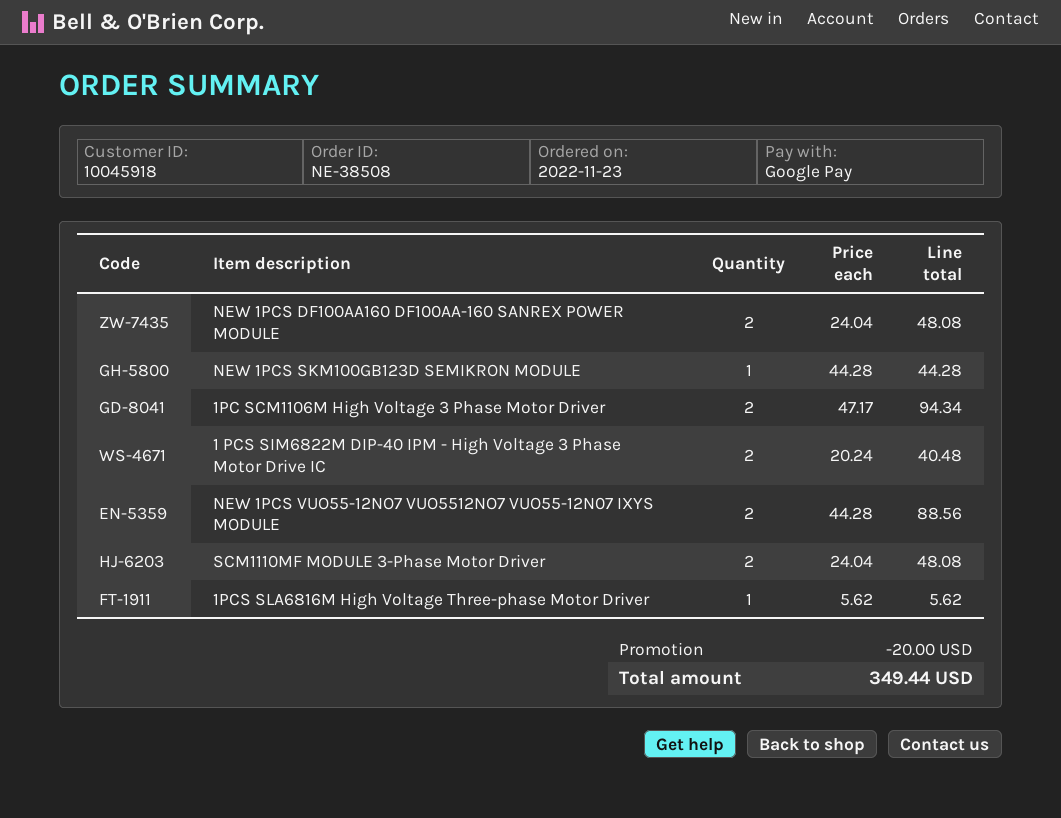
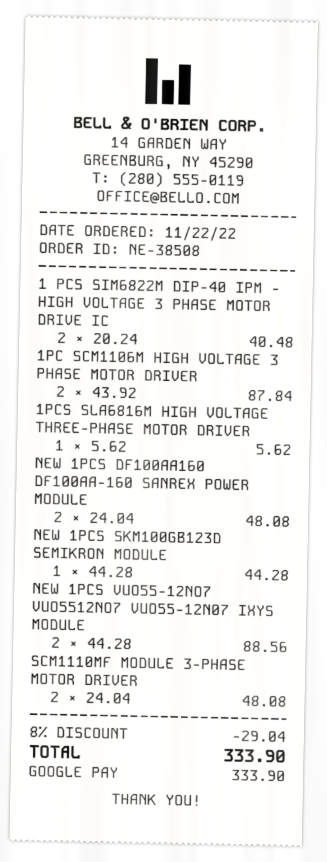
order date: 2022-11-23 -> 2022-11-22
1PC SCM1106M High Voltage 3 Phase Motor Driver: 2 x 47.17 = 94.34 -> 2 x 43.92 = 87.84
discount: 20.00 -> 29.04
total: 349.44 -> 333.90

